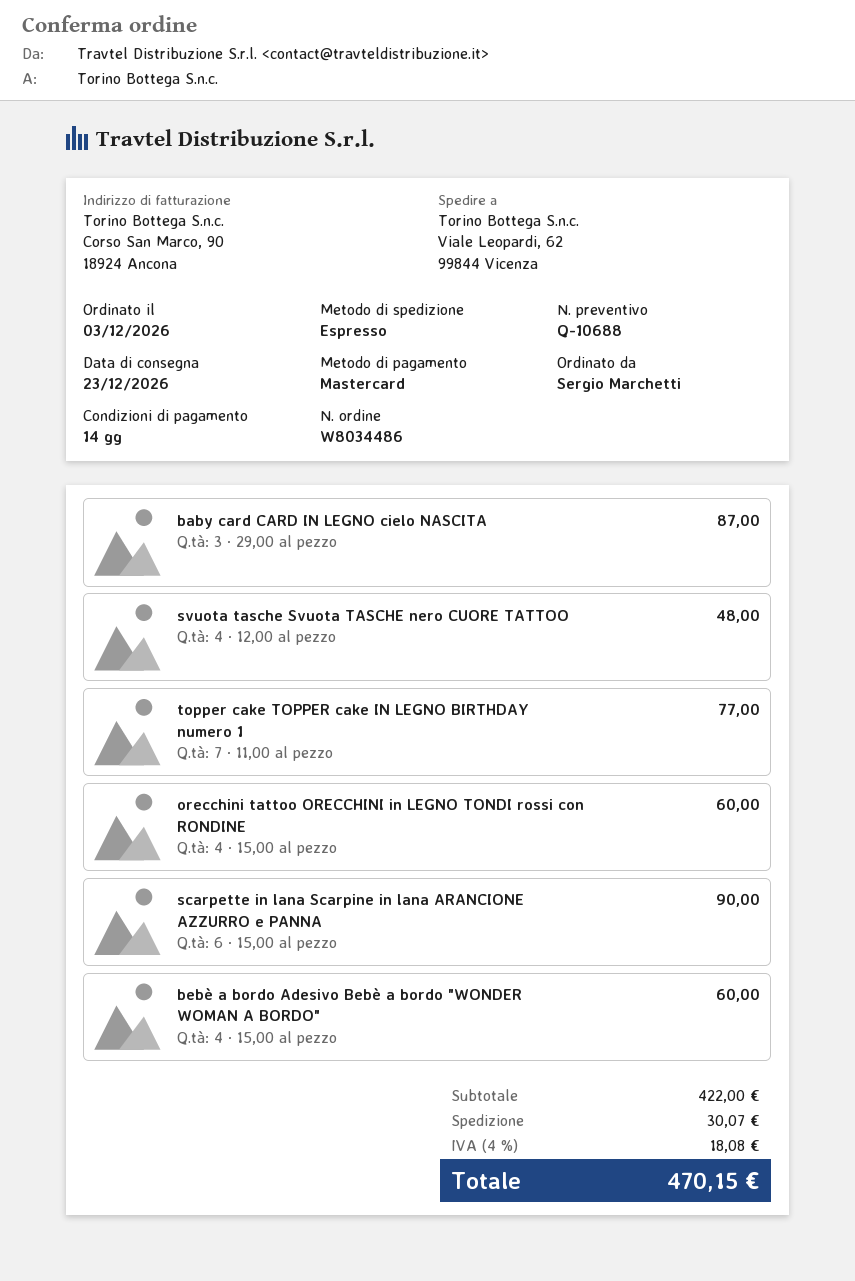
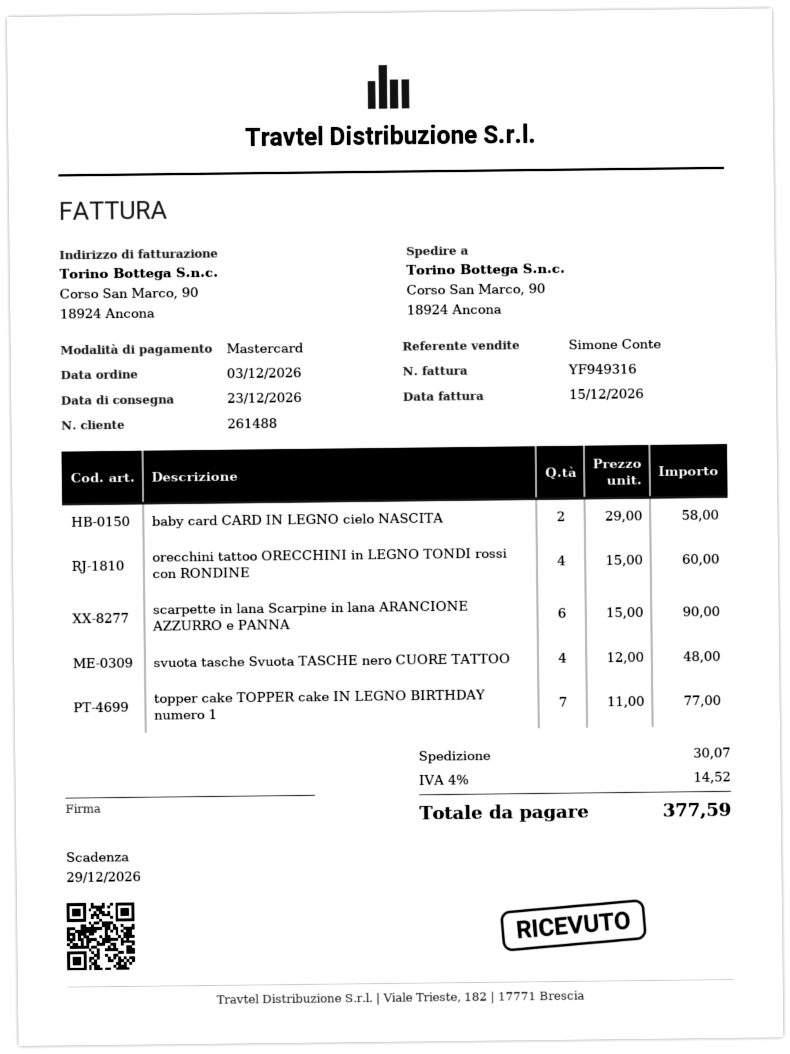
ship to: Viale Leopardi, 62, 99844 Vicenza -> Corso San Marco, 90, 18924 Ancona
baby card CARD IN LEGNO cielo NASCITA: 3 x 29.00 = 87.00 -> 2 x 29.00 = 58.00
bebè a bordo Adesivo Bebè a bordo "WONDER WOMAN A BORDO": 4 x 15.00 = 60.00 -> none
tax: 4% = 18.08 -> 4% = 14.52
total: 470.15 -> 377.59

